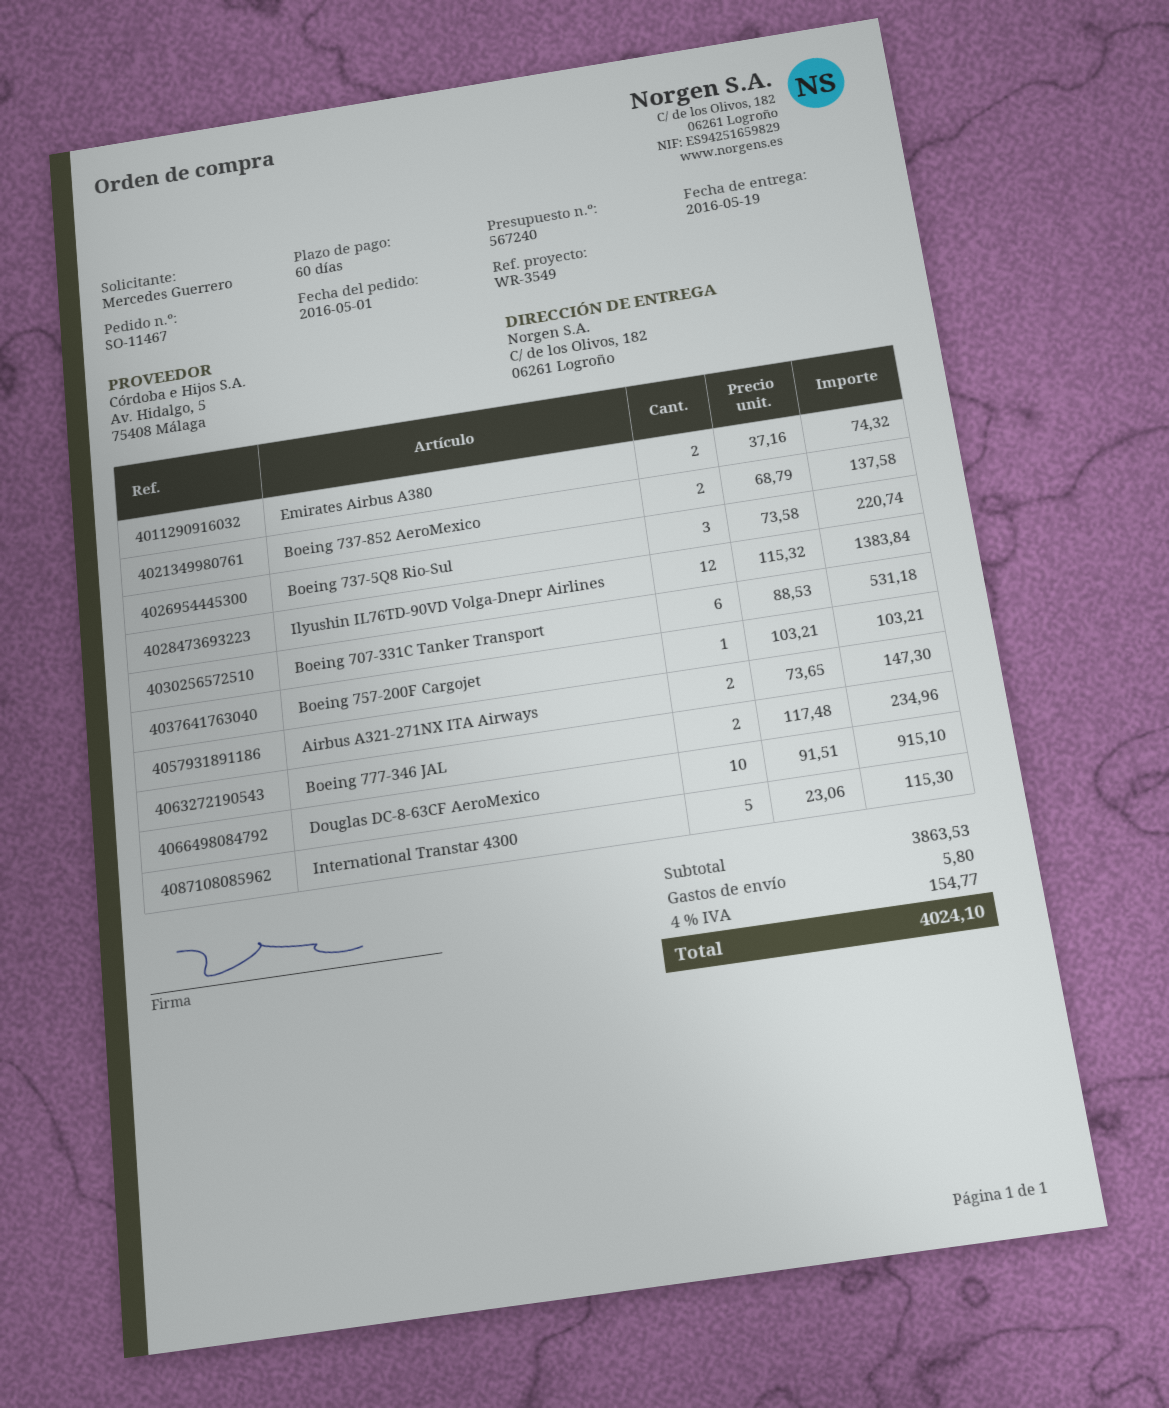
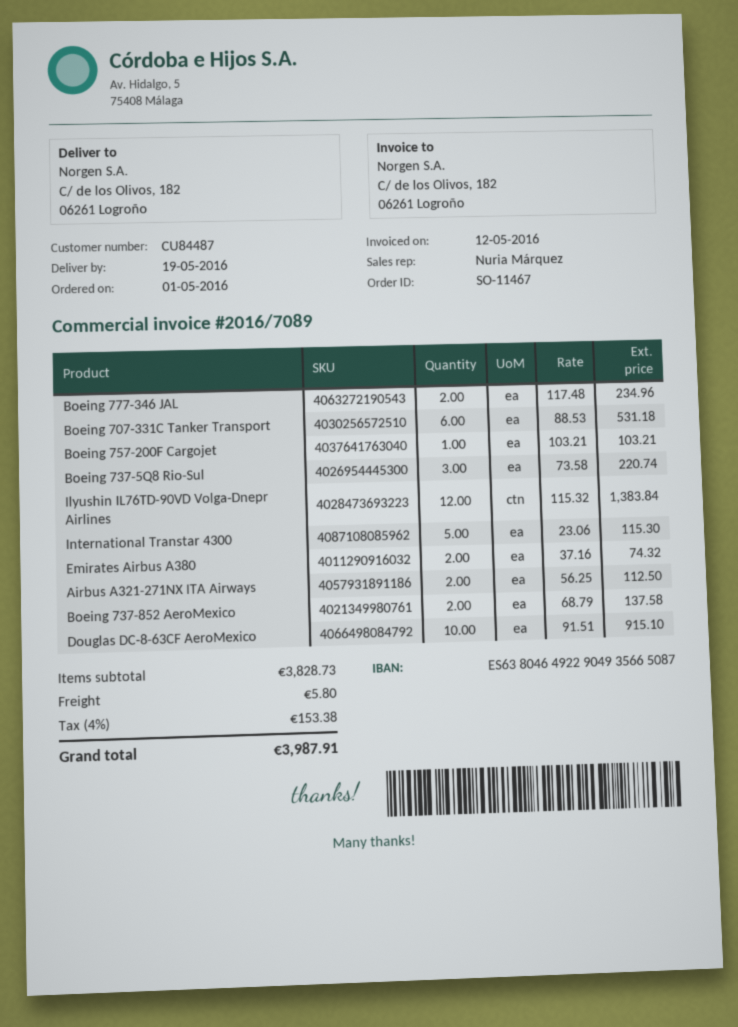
Airbus A321-271NX ITA Airways: 2 x 73.65 = 147.30 -> 2 x 56.25 = 112.50
subtotal: 3863.53 -> 3828.73
tax: 4% = 154.77 -> 4% = 153.38
total: 4024.10 -> 3987.91

